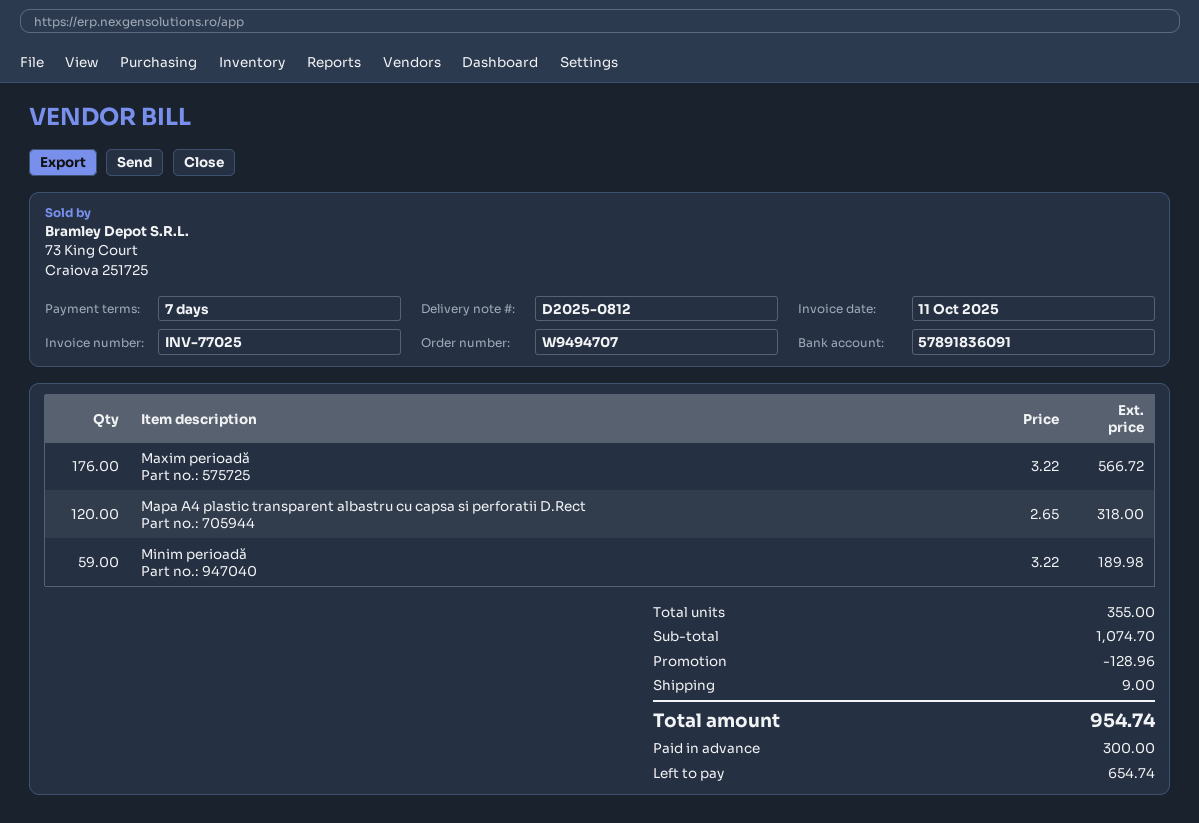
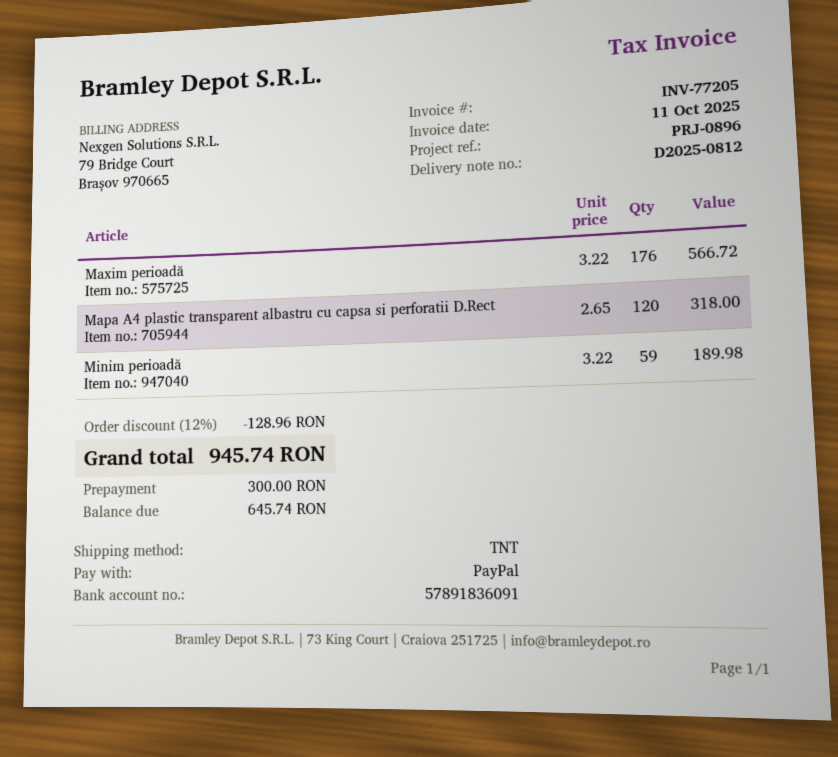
invoice number: INV-77025 -> INV-77205
shipping: 9.00 -> none
total: 954.74 -> 945.74
balance: 654.74 -> 645.74

